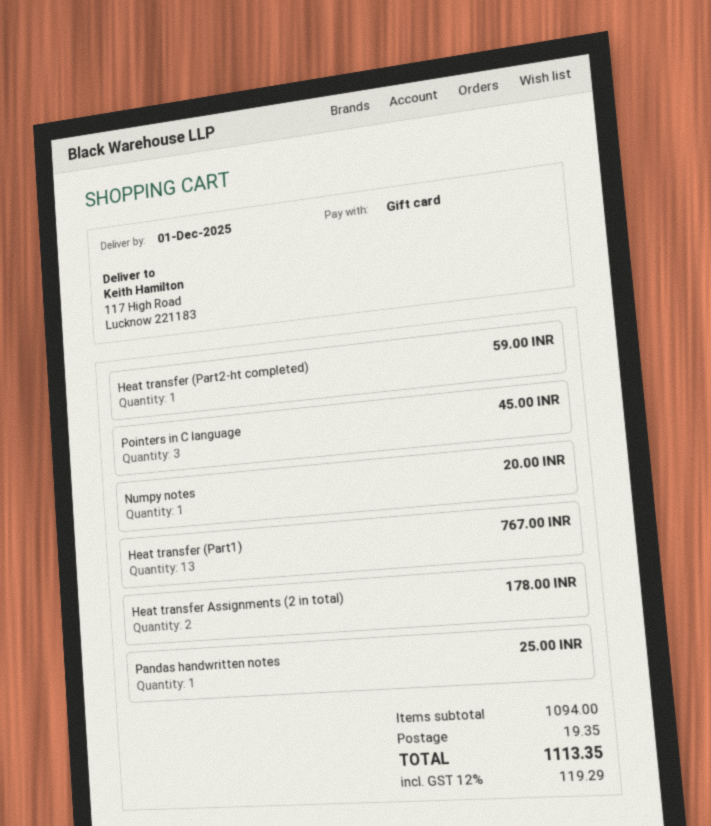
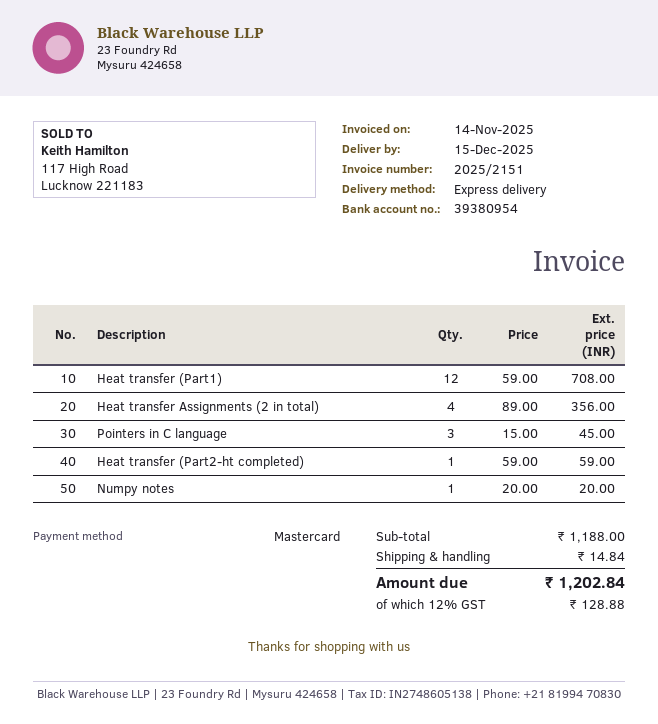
delivery date: 2025-12-01 -> 2025-12-15
payment method: gift card -> Mastercard
Heat transfer (Part1): 13 for 767.00 -> 12 for 708.00
Heat transfer Assignments (2 in total): 2 for 178.00 -> 4 for 356.00
Pandas handwritten notes: 1 for 25.00 -> none
subtotal: 1094.00 -> 1188.00
shipping: 19.35 -> 14.84
tax: 12% = 119.29 -> 12% = 128.88
total: 1113.35 -> 1202.84

